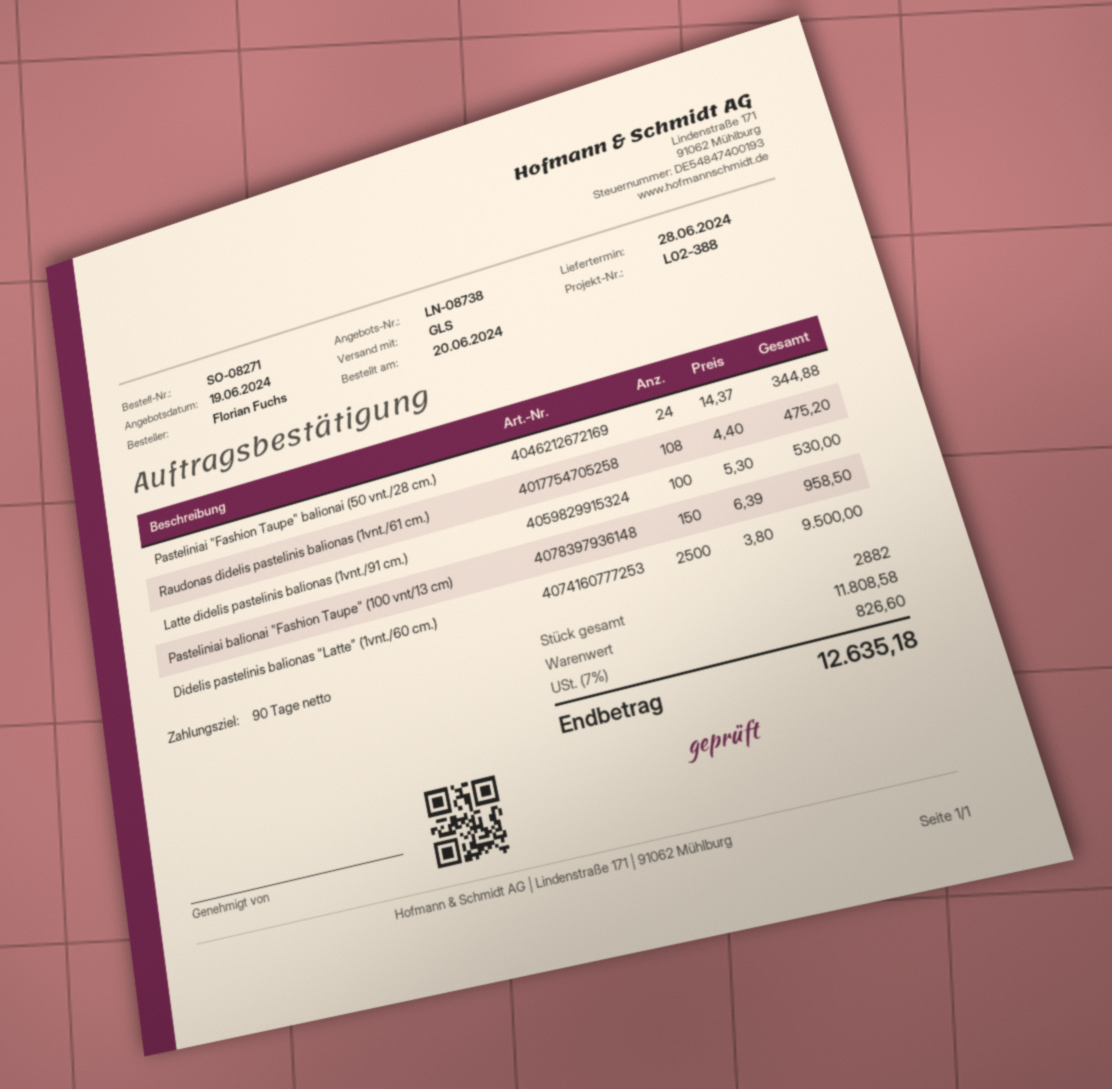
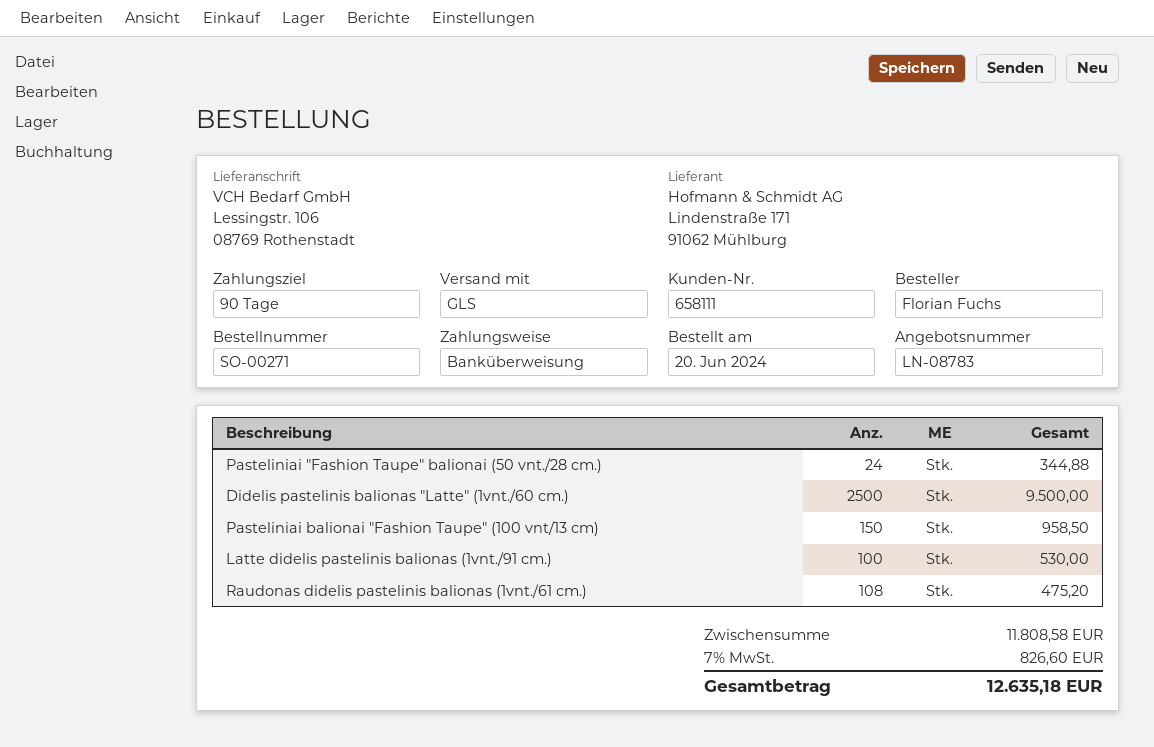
quote number: LN-08738 -> LN-08783
order number: SO-08271 -> SO-00271

